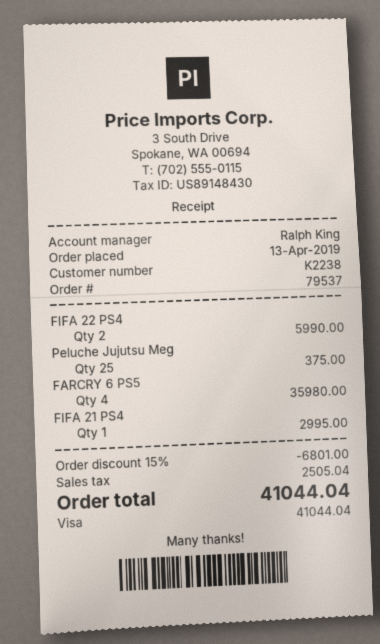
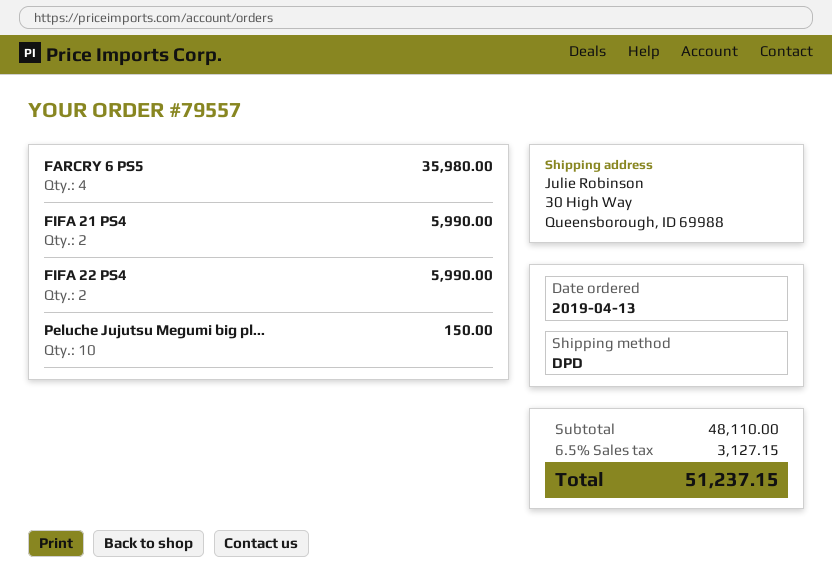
order number: 79537 -> 79557
Peluche Jujutsu Meg: 25 for 375.00 -> 10 for 150.00
FIFA 21 PS4: 1 for 2995.00 -> 2 for 5990.00
discount: 15% = 6801.00 -> none
tax: 2505.04 -> 3127.15
total: 41044.04 -> 51237.15

